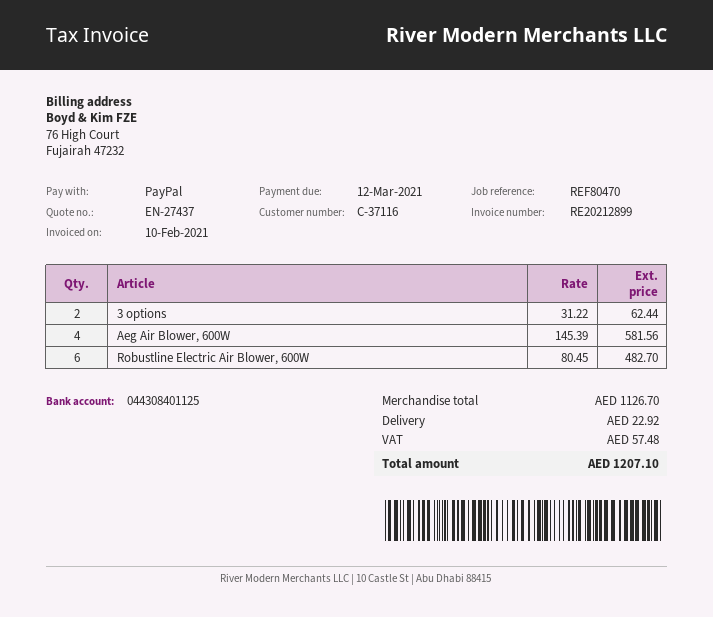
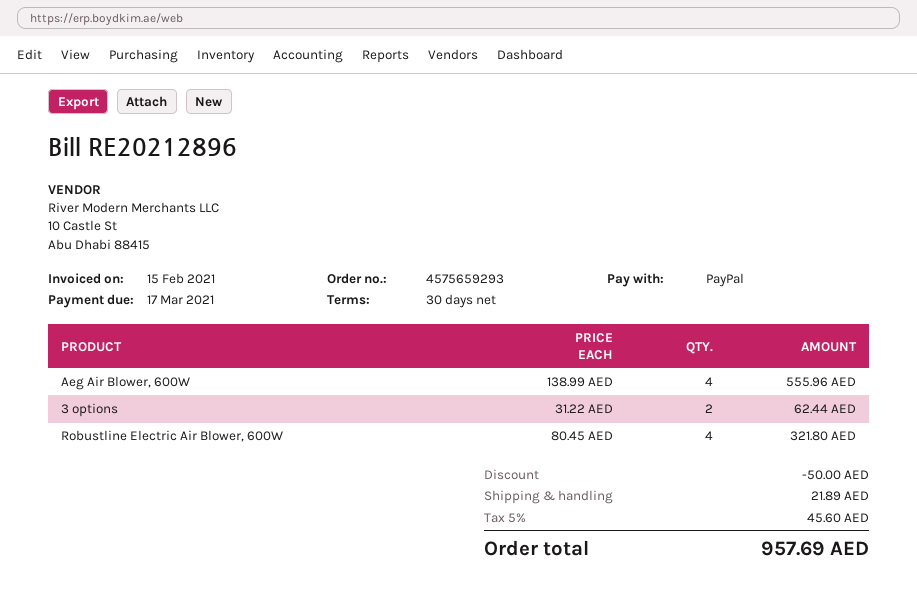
invoice number: RE20212899 -> RE20212896
invoice date: 2021-02-10 -> 2021-02-15
due date: 2021-03-12 -> 2021-03-17
Aeg Air Blower, 600W: 4 x 145.39 = 581.56 -> 4 x 138.99 = 555.96
Robustline Electric Air Blower, 600W: 6 x 80.45 = 482.70 -> 4 x 80.45 = 321.80
discount: none -> 50.00
shipping: 22.92 -> 21.89
tax: 57.48 -> 45.60
total: 1207.10 -> 957.69

